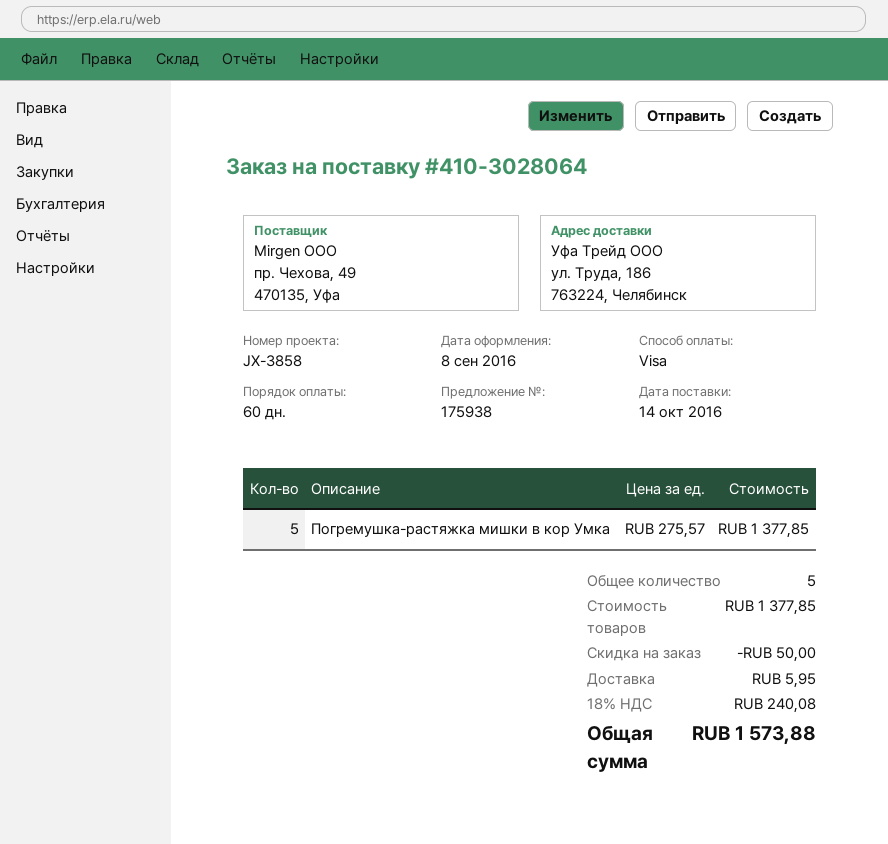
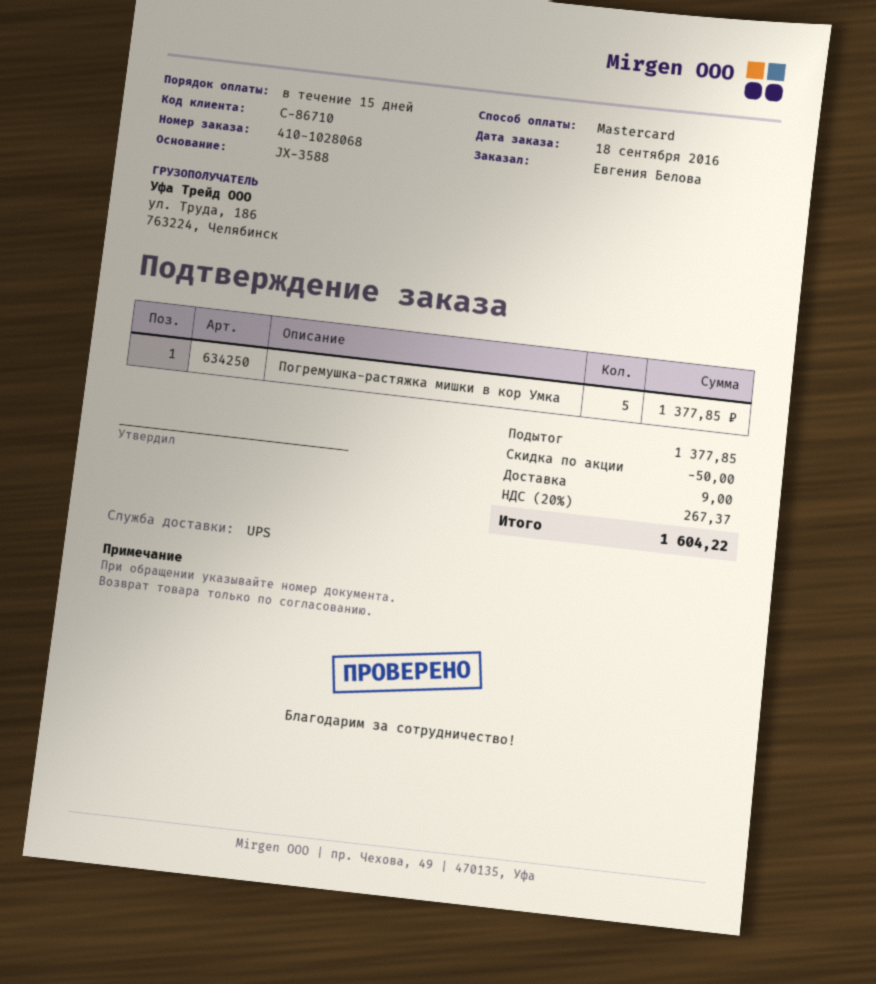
order number: 410-3028064 -> 410-1028068
order date: 2016-09-08 -> 2016-09-18
payment terms: 60 days -> 15 days
reference: JX-3858 -> JX-3588
payment method: Visa -> Mastercard
shipping: 5.95 -> 9.00
tax: 18% = 240.08 -> 20% = 267.37
total: 1573.88 -> 1604.22

